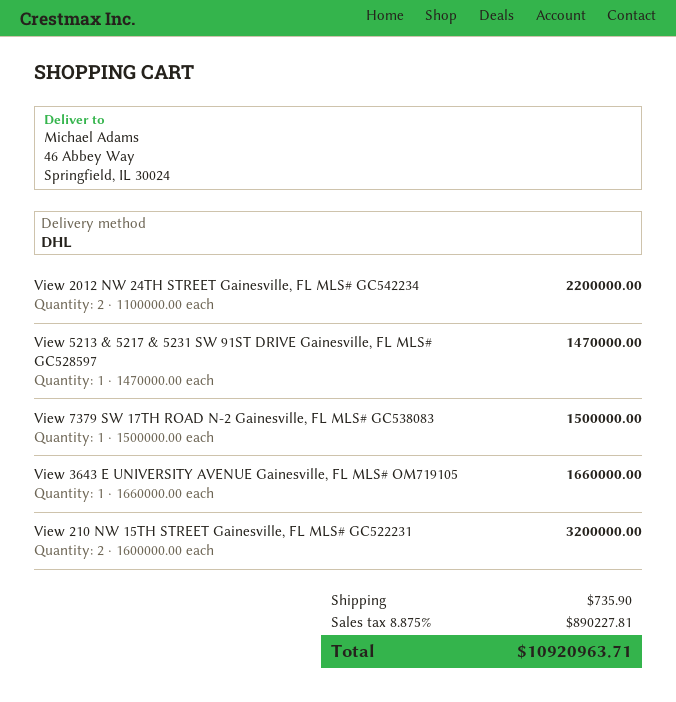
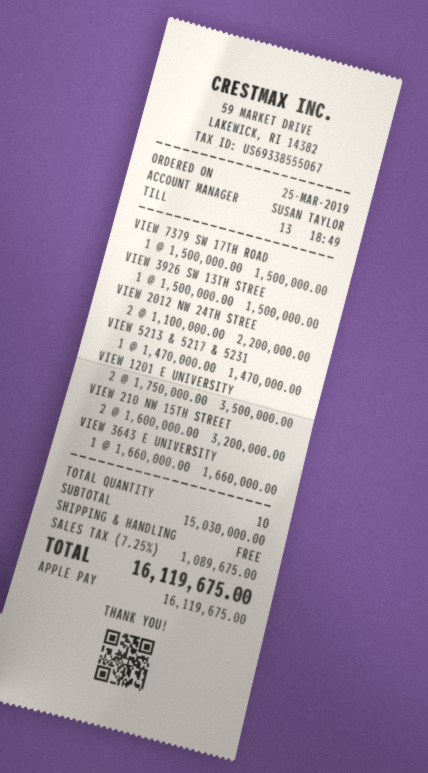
VIEW 3926 SW 13TH STREE: none -> 1 x 1500000.00 = 1500000.00
VIEW 1201 E UNIVERSITY: none -> 2 x 1750000.00 = 3500000.00
shipping: 735.90 -> 0.00
tax: 8.875% = 890227.81 -> 7.25% = 1089675.00
total: 10920963.71 -> 16119675.00

